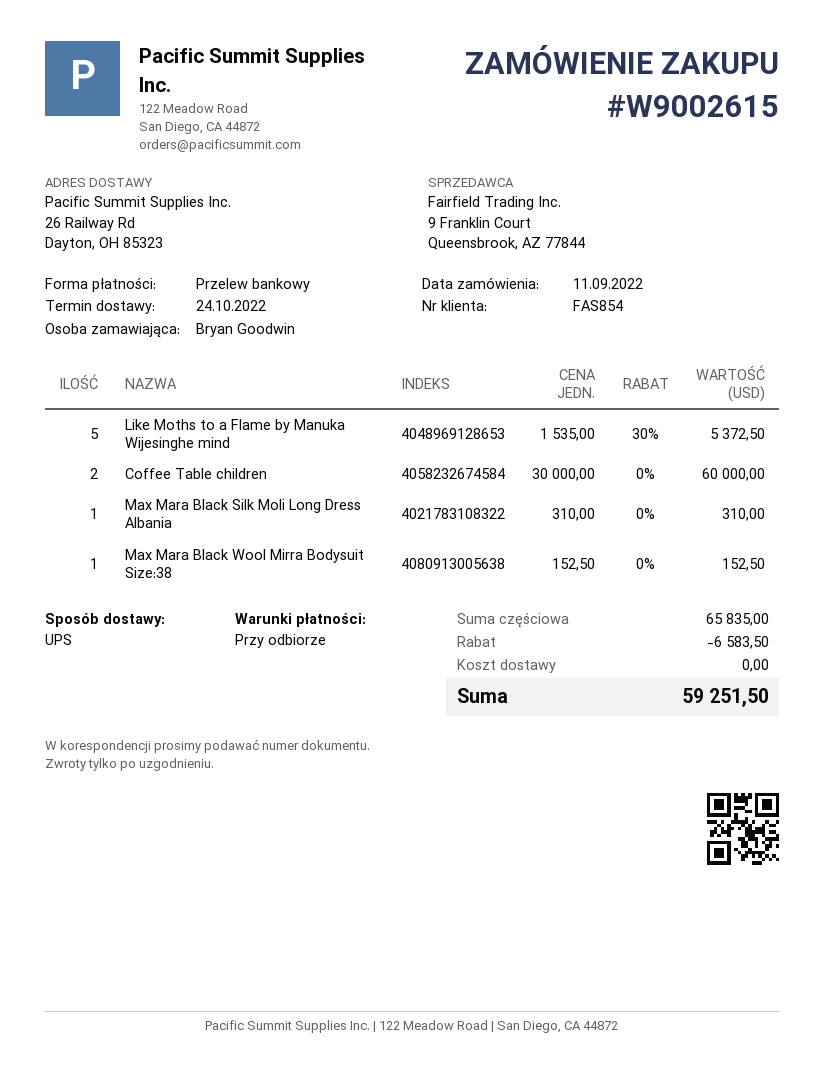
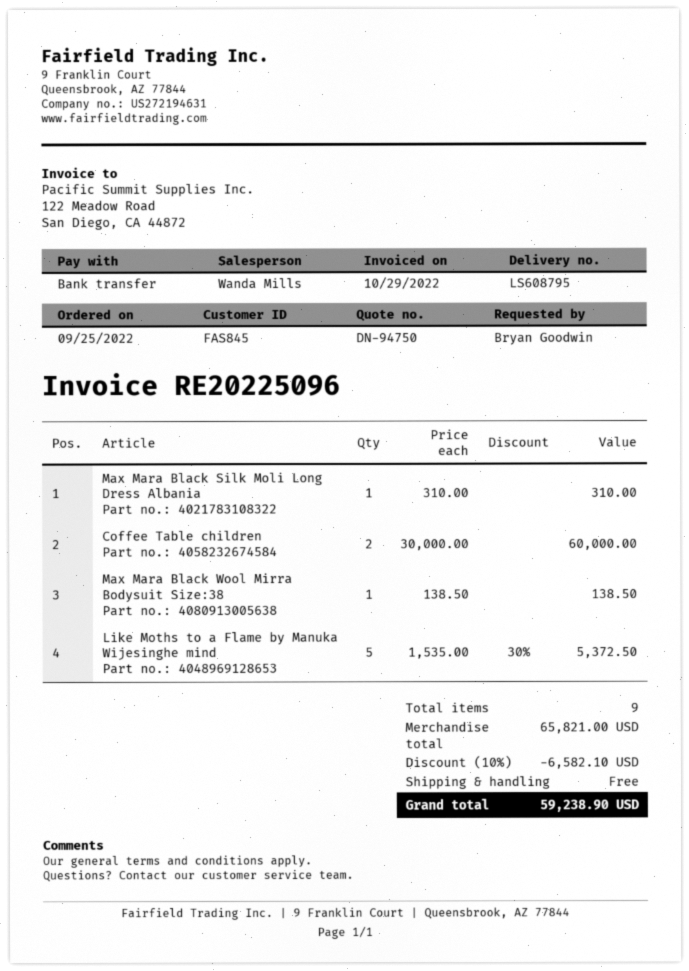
order date: 2022-09-11 -> 2022-09-25
customer number: FAS854 -> FAS845
Max Mara Black Wool Mirra Bodysuit Size:38: 1 x 152.50 = 152.50 -> 1 x 138.50 = 138.50
subtotal: 65835.00 -> 65821.00
discount: 6583.50 -> 6582.10
total: 59251.50 -> 59238.90

